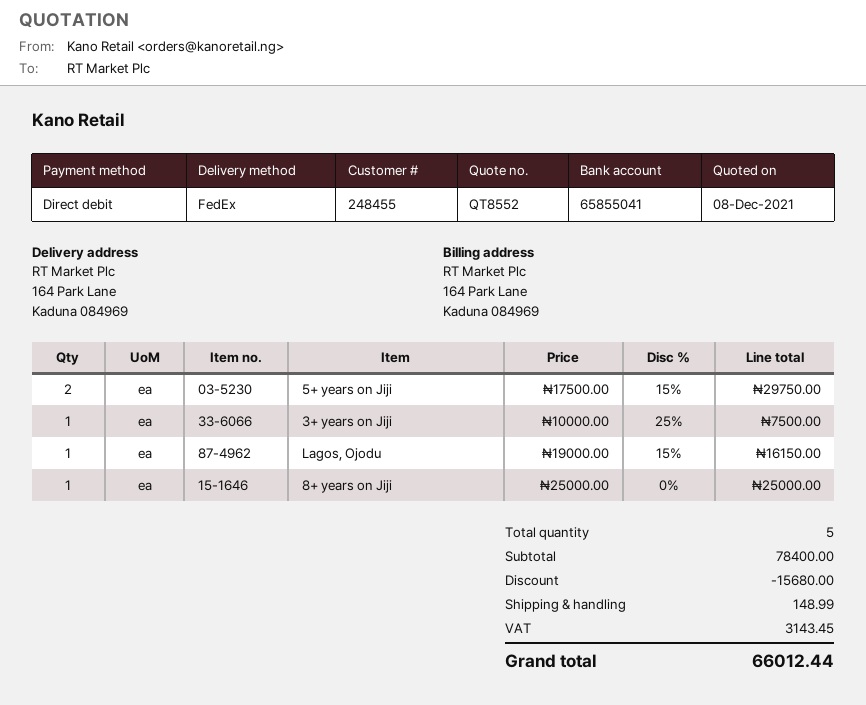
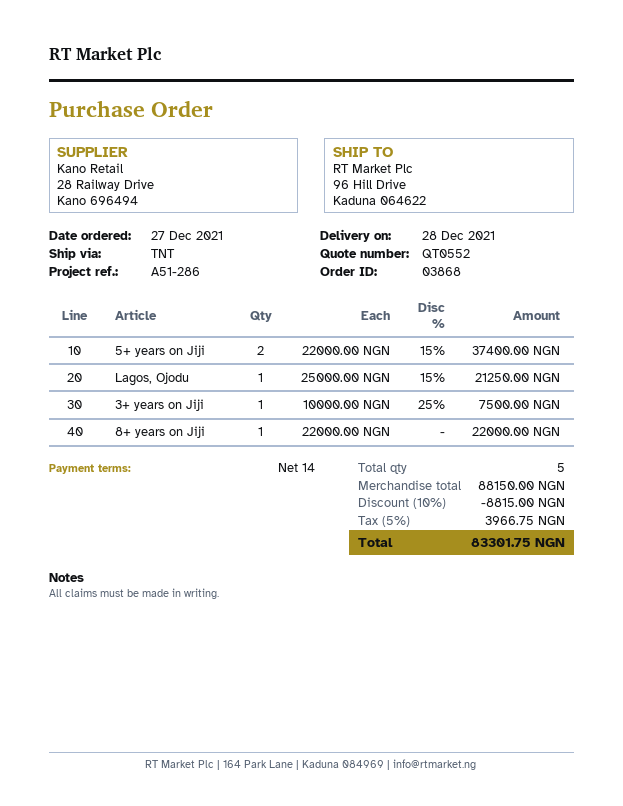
quote number: QT8552 -> QT0552
shipping method: FedEx -> TNT
ship to: 164 Park Lane, Kaduna 084969 -> 96 Hill Drive, Kaduna 064622
5+ years on Jiji: 2 x 17500.00 - 15% = 29750.00 -> 2 x 22000.00 - 15% = 37400.00
Lagos, Ojodu: 1 x 19000.00 - 15% = 16150.00 -> 1 x 25000.00 - 15% = 21250.00
8+ years on Jiji: 1 x 25000.00 = 25000.00 -> 1 x 22000.00 = 22000.00
subtotal: 78400.00 -> 88150.00
discount: 15680.00 -> 8815.00
shipping: 148.99 -> none
tax: 3143.45 -> 3966.75
total: 66012.44 -> 83301.75

